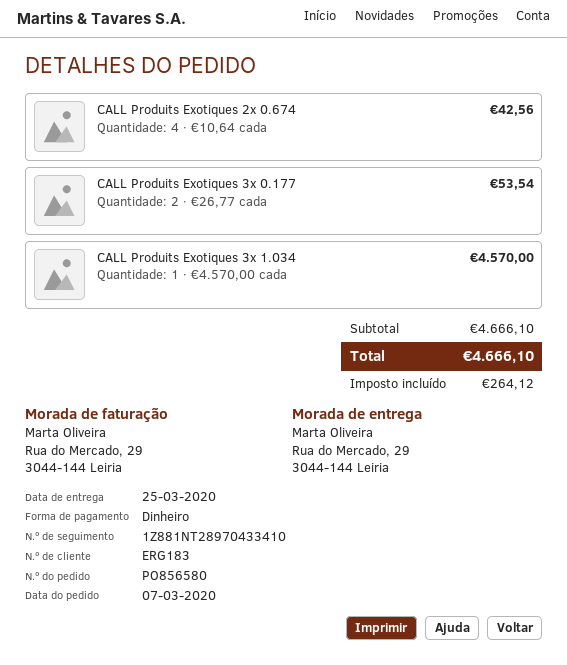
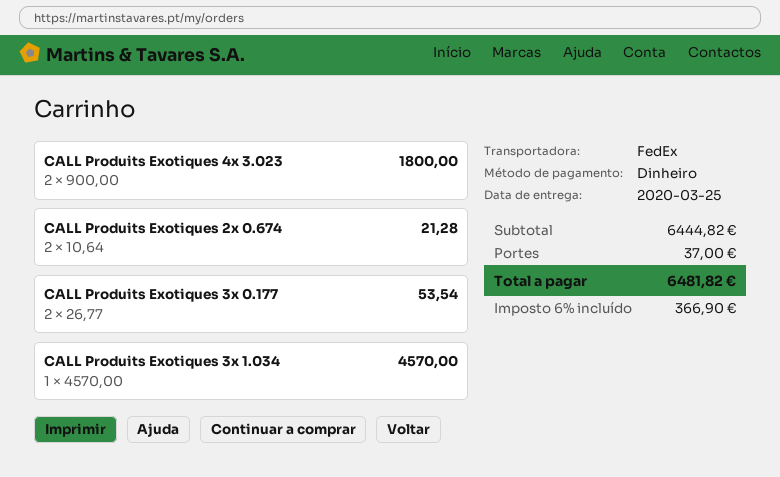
CALL Produits Exotiques 2x 0.674: 4 x 10.64 = 42.56 -> 2 x 10.64 = 21.28
CALL Produits Exotiques 4x 3.023: none -> 2 x 900.00 = 1800.00
subtotal: 4666.10 -> 6444.82
shipping: none -> 37.00
tax: 264.12 -> 366.90
total: 4666.10 -> 6481.82

